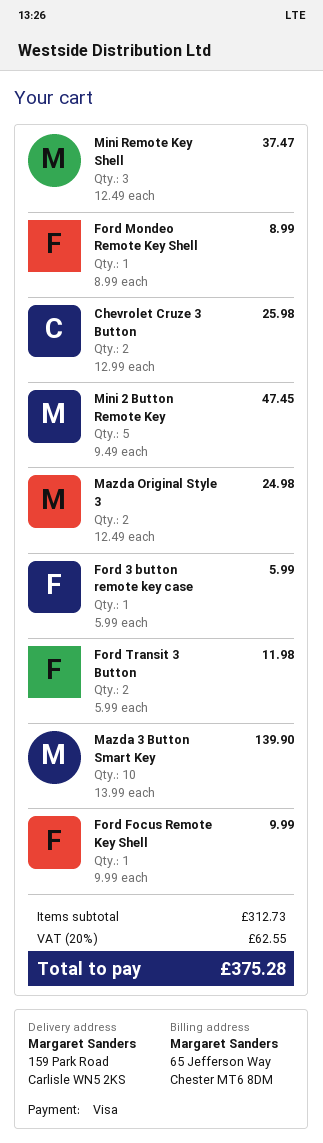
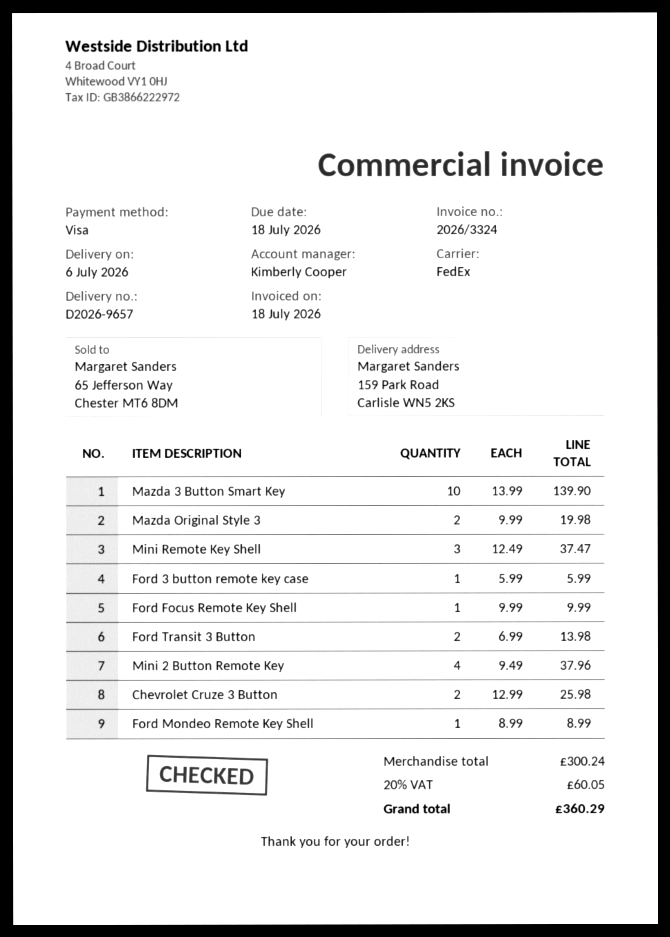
Mini 2 Button Remote Key: 5 x 9.49 = 47.45 -> 4 x 9.49 = 37.96
Mazda Original Style 3: 2 x 12.49 = 24.98 -> 2 x 9.99 = 19.98
Ford Transit 3 Button: 2 x 5.99 = 11.98 -> 2 x 6.99 = 13.98
subtotal: 312.73 -> 300.24
tax: 20% = 62.55 -> 20% = 60.05
total: 375.28 -> 360.29

